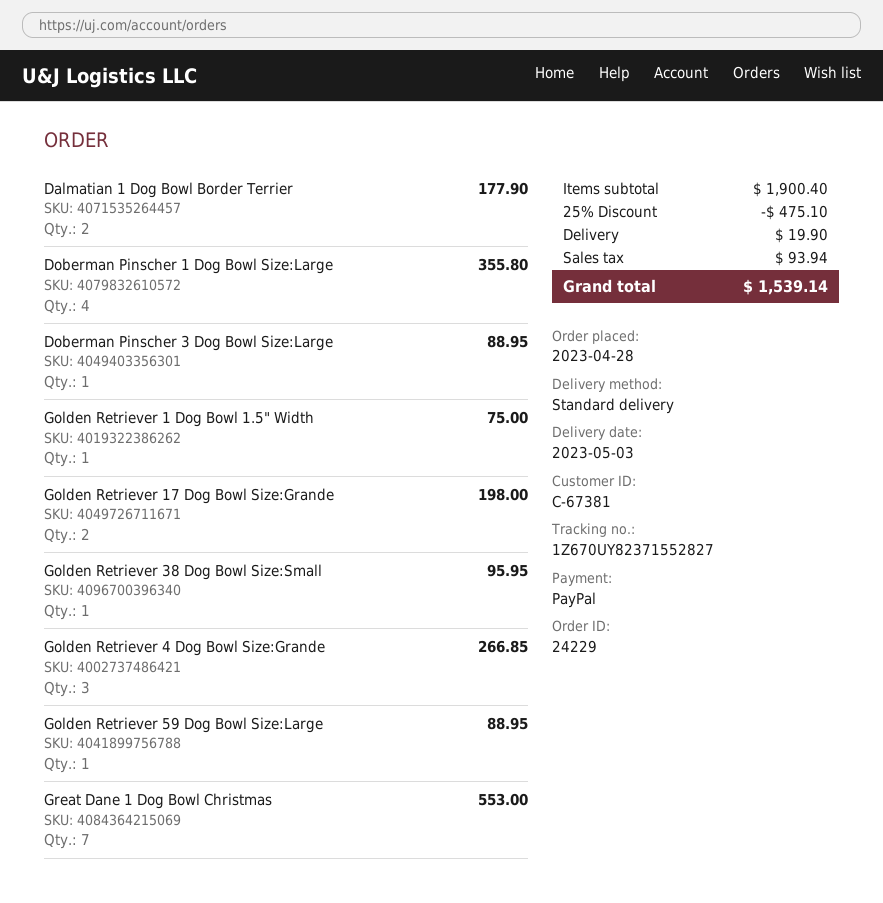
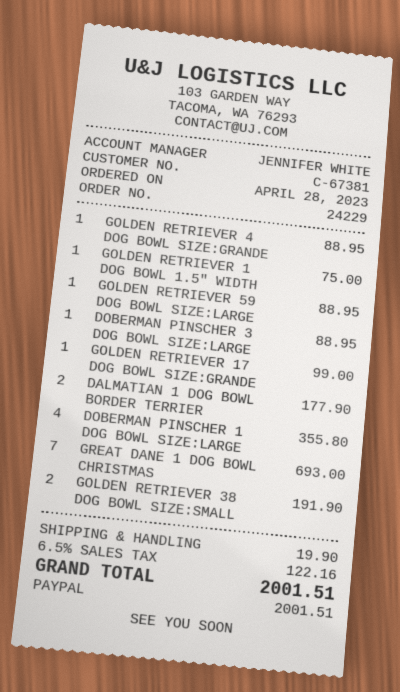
Golden Retriever 17 Dog Bowl Size:Grande: 2 for 198.00 -> 1 for 99.00
Golden Retriever 38 Dog Bowl Size:Small: 1 for 95.95 -> 2 for 191.90
Golden Retriever 4 Dog Bowl Size:Grande: 3 for 266.85 -> 1 for 88.95
Great Dane 1 Dog Bowl Christmas: 7 for 553.00 -> 7 for 693.00
discount: 25% = 475.10 -> none
tax: 93.94 -> 122.16
total: 1539.14 -> 2001.51

